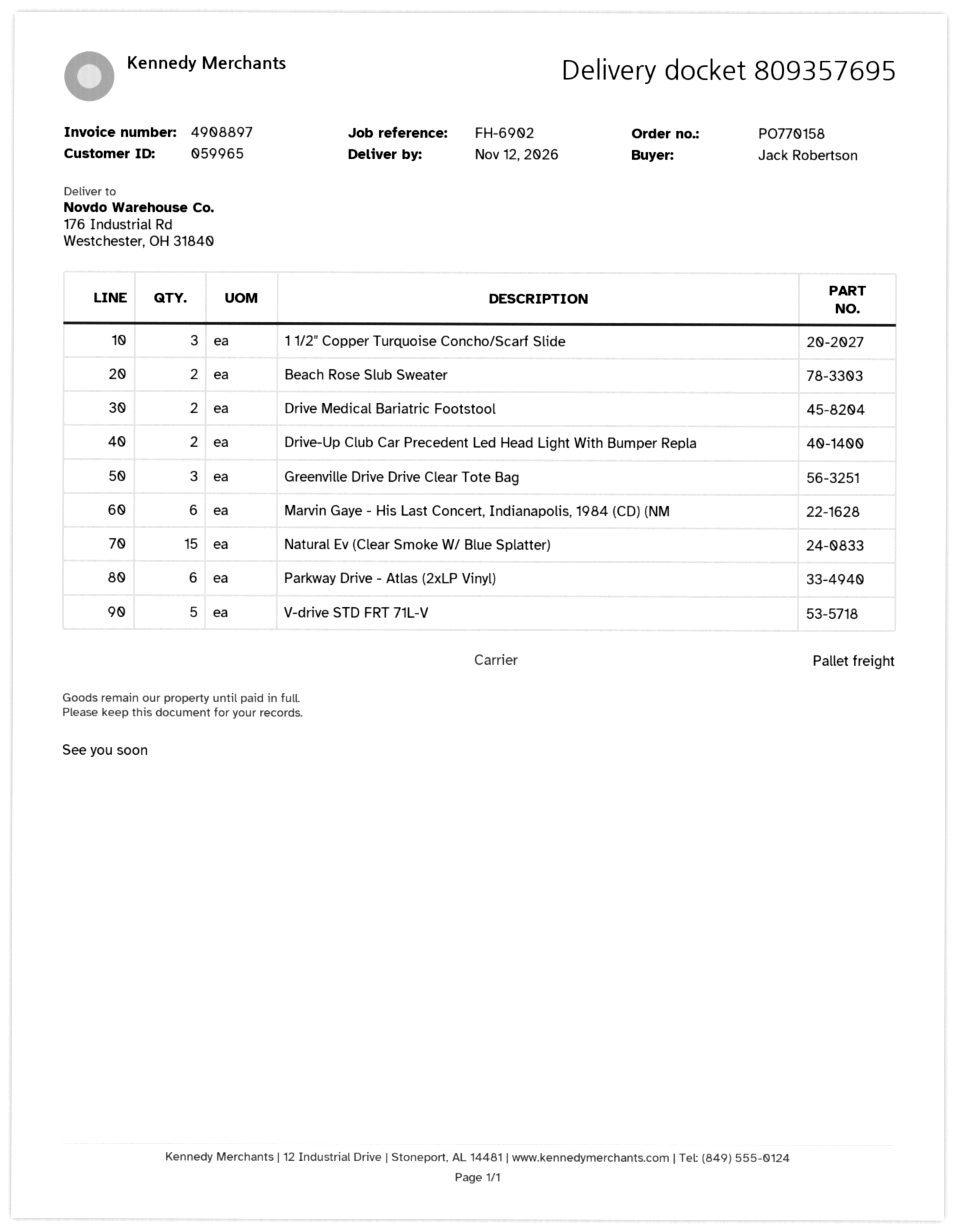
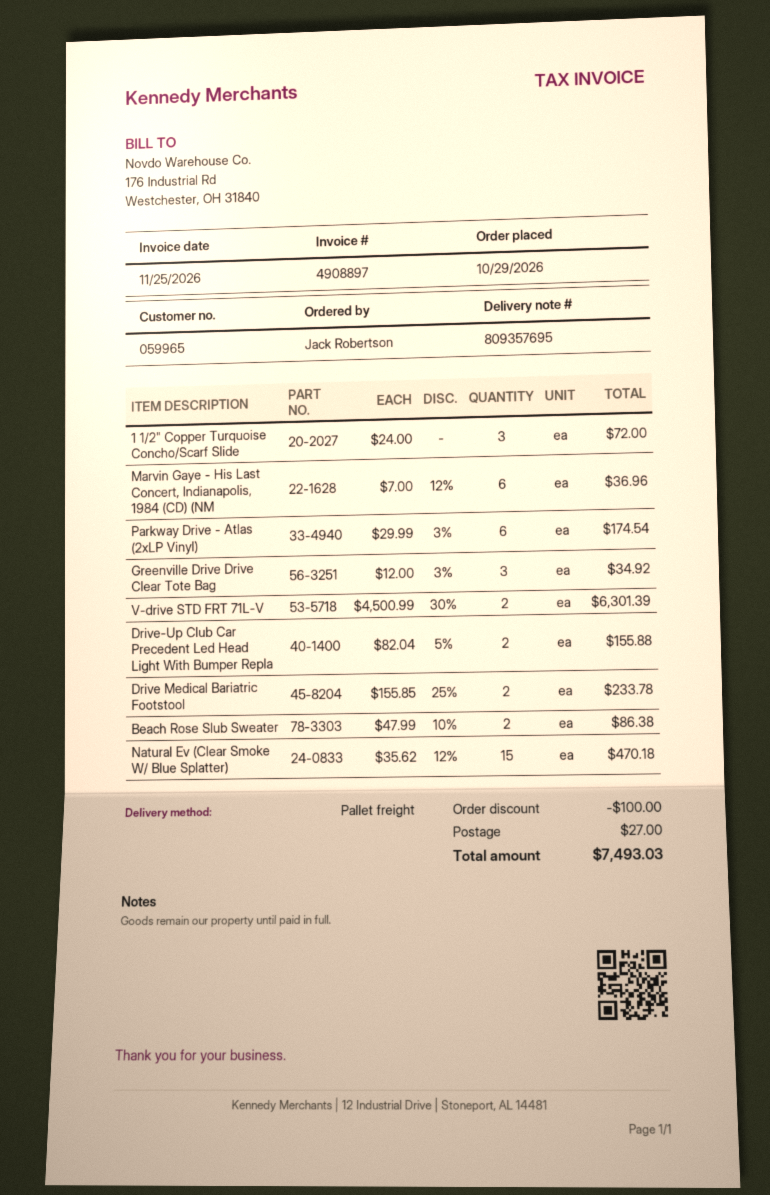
V-drive STD FRT 71L-V: 5 -> 2

